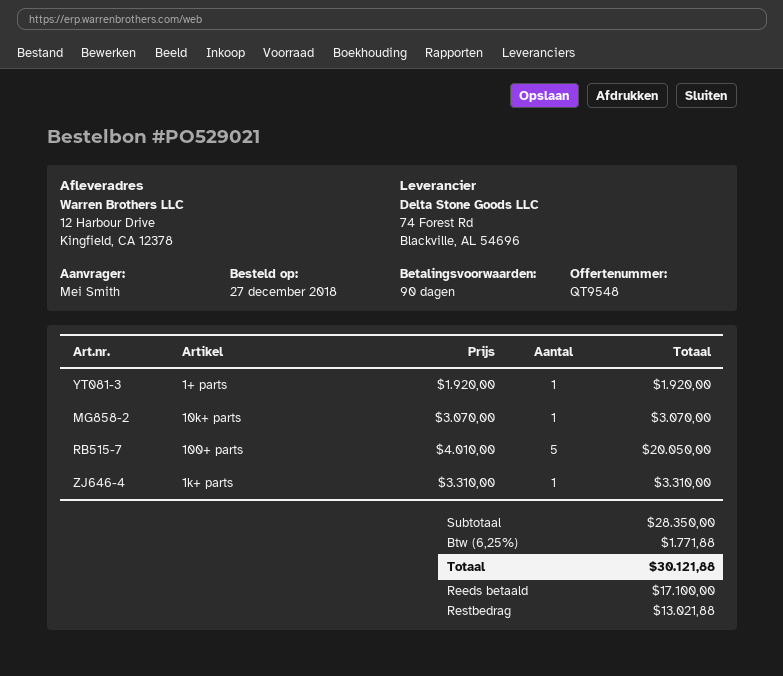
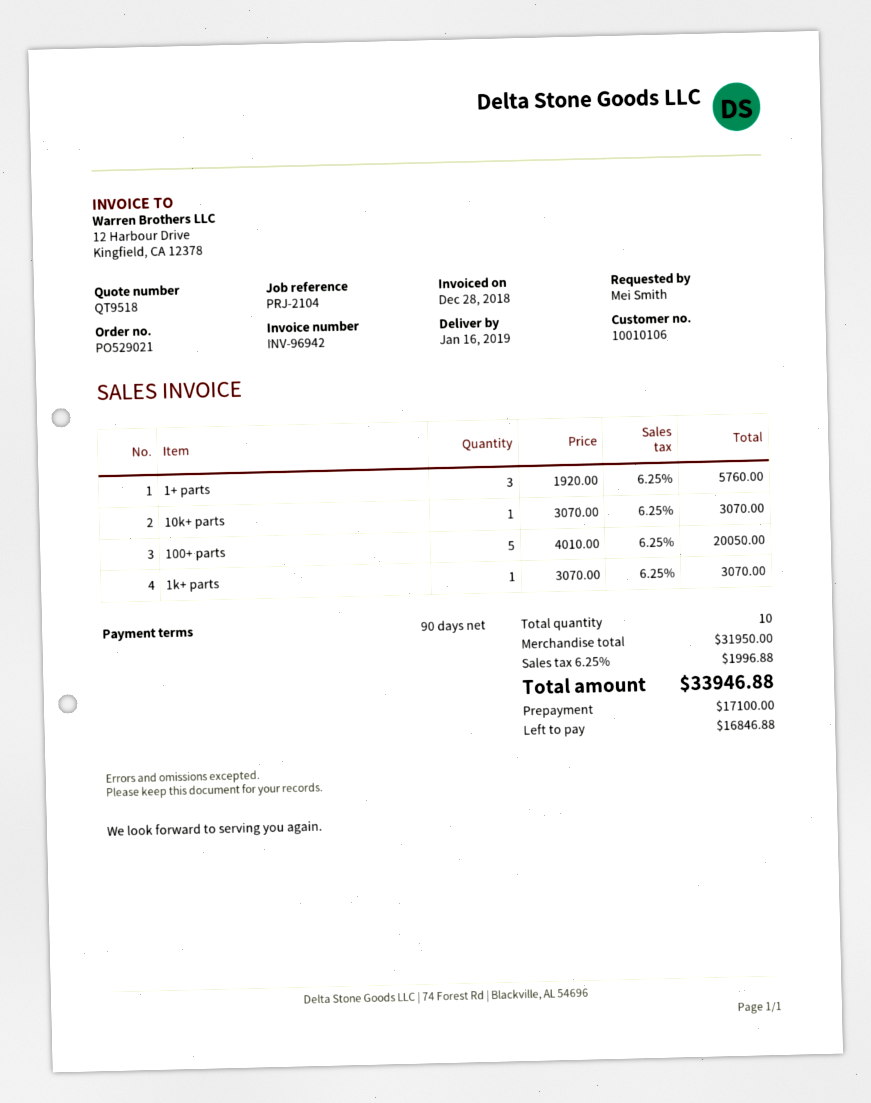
quote number: QT9548 -> QT9518
1+ parts: 1 x 1920.00 = 1920.00 -> 3 x 1920.00 = 5760.00
1k+ parts: 1 x 3310.00 = 3310.00 -> 1 x 3070.00 = 3070.00
subtotal: 28350.00 -> 31950.00
tax: 6.25% = 1771.88 -> 6.25% = 1996.88
total: 30121.88 -> 33946.88
balance: 13021.88 -> 16846.88

